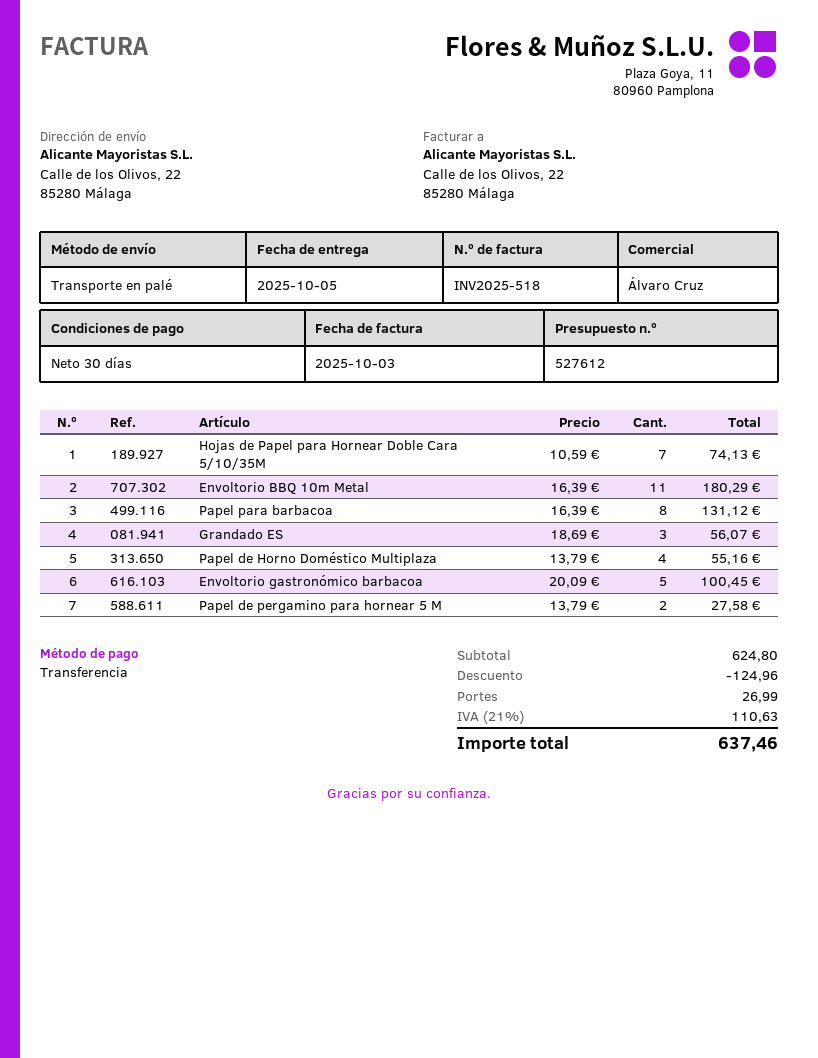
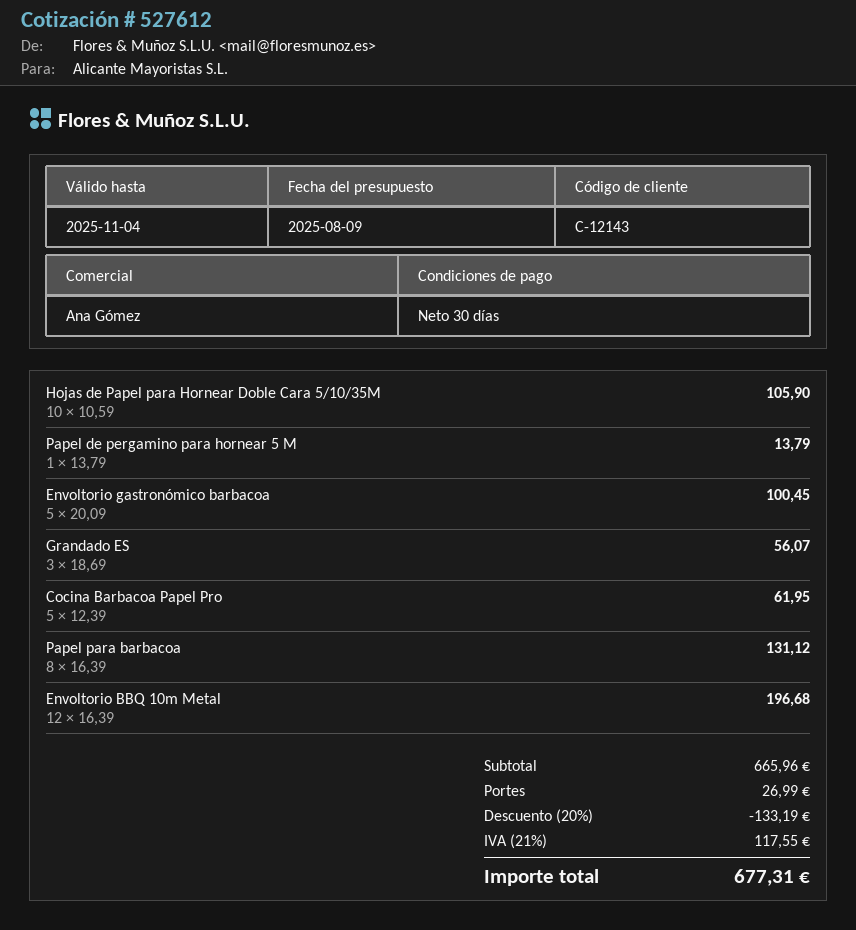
sales rep: Álvaro Cruz -> Ana Gómez
Hojas de Papel para Hornear Doble Cara 5/10/35M: 7 x 10.59 = 74.13 -> 10 x 10.59 = 105.90
Envoltorio BBQ 10m Metal: 11 x 16.39 = 180.29 -> 12 x 16.39 = 196.68
Papel de Horno Doméstico Multiplaza: 4 x 13.79 = 55.16 -> none
Papel de pergamino para hornear 5 M: 2 x 13.79 = 27.58 -> 1 x 13.79 = 13.79
Cocina Barbacoa Papel Pro: none -> 5 x 12.39 = 61.95
subtotal: 624.80 -> 665.96
discount: 124.96 -> 133.19
tax: 21% = 110.63 -> 21% = 117.55
total: 637.46 -> 677.31

